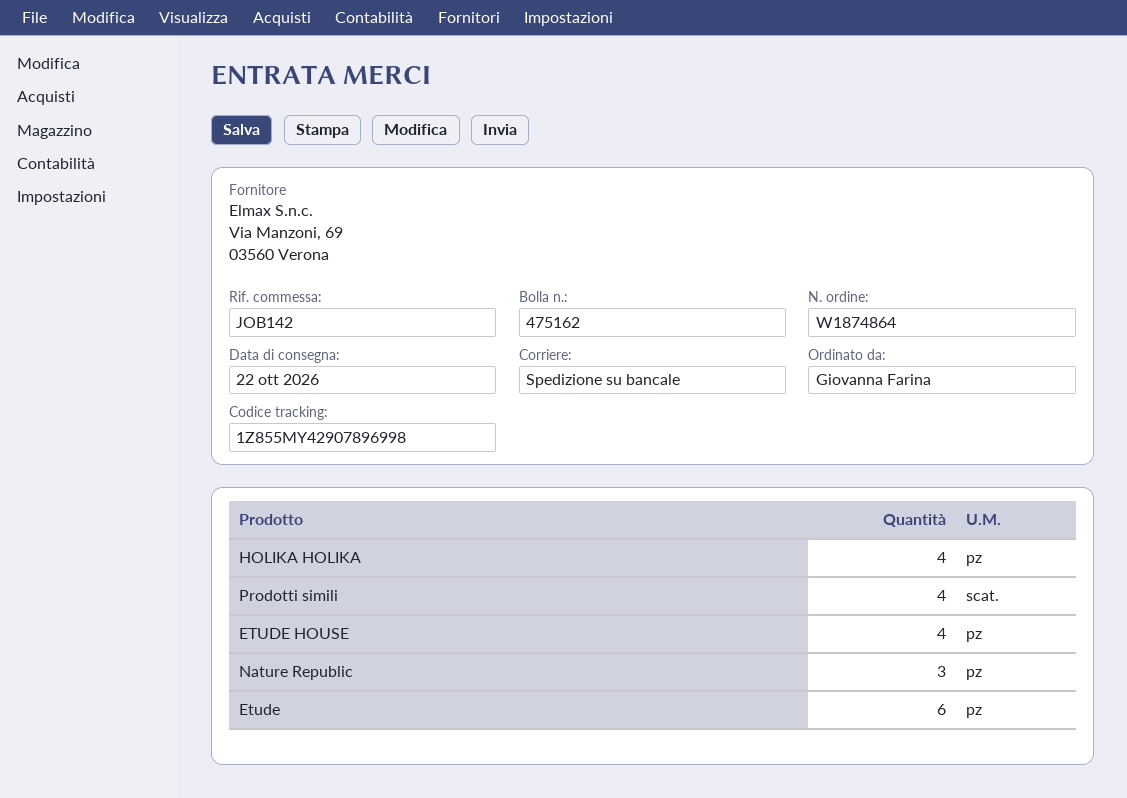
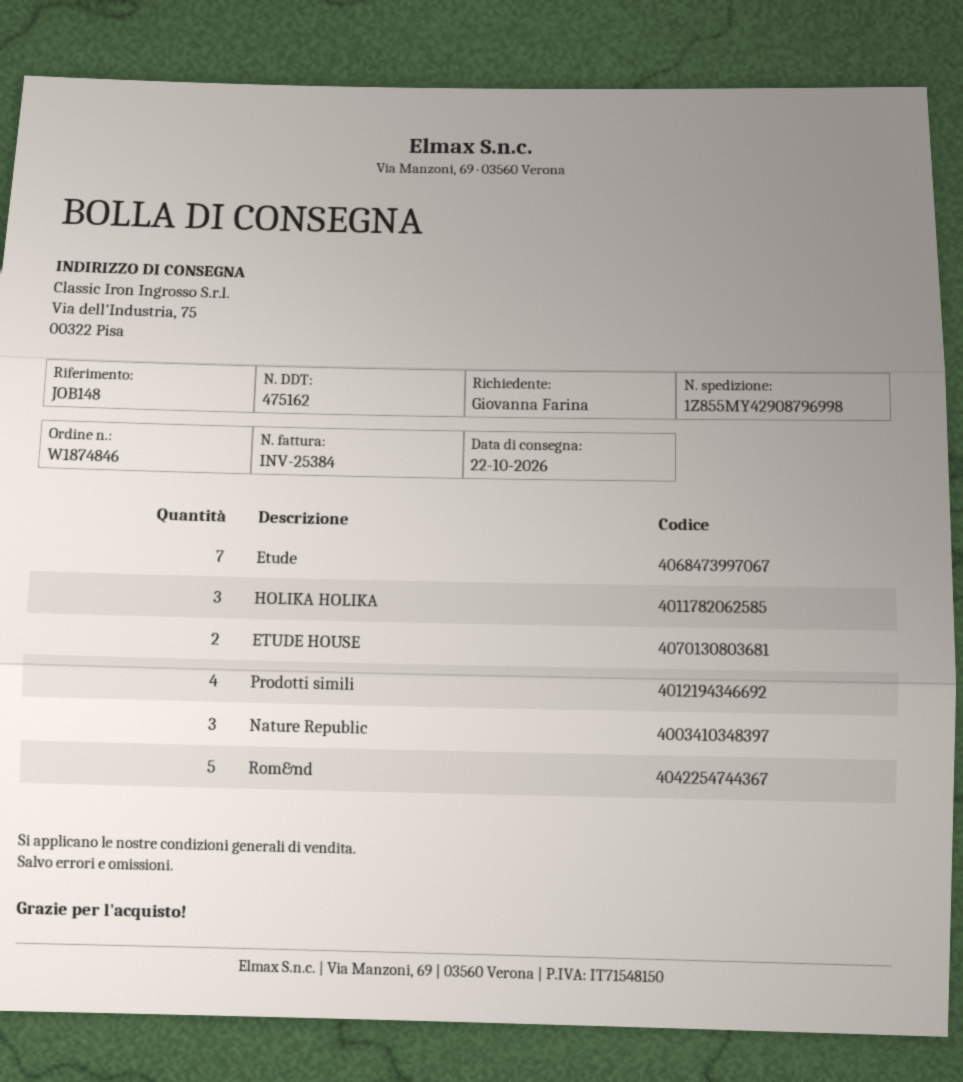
order number: W1874864 -> W1874846
reference: JOB142 -> JOB148
tracking number: 1Z855MY42907896998 -> 1Z855MY42908796998
HOLIKA HOLIKA: 4 -> 3
ETUDE HOUSE: 4 -> 2
Etude: 6 -> 7
Rom&nd: none -> 5

